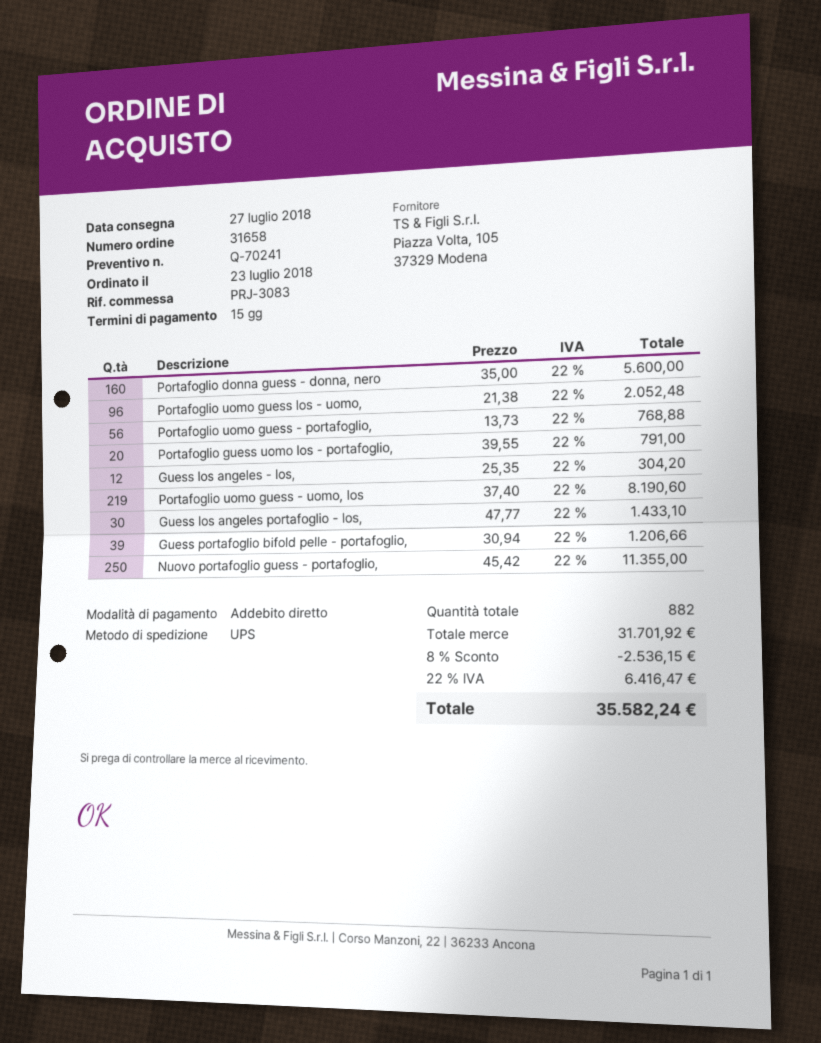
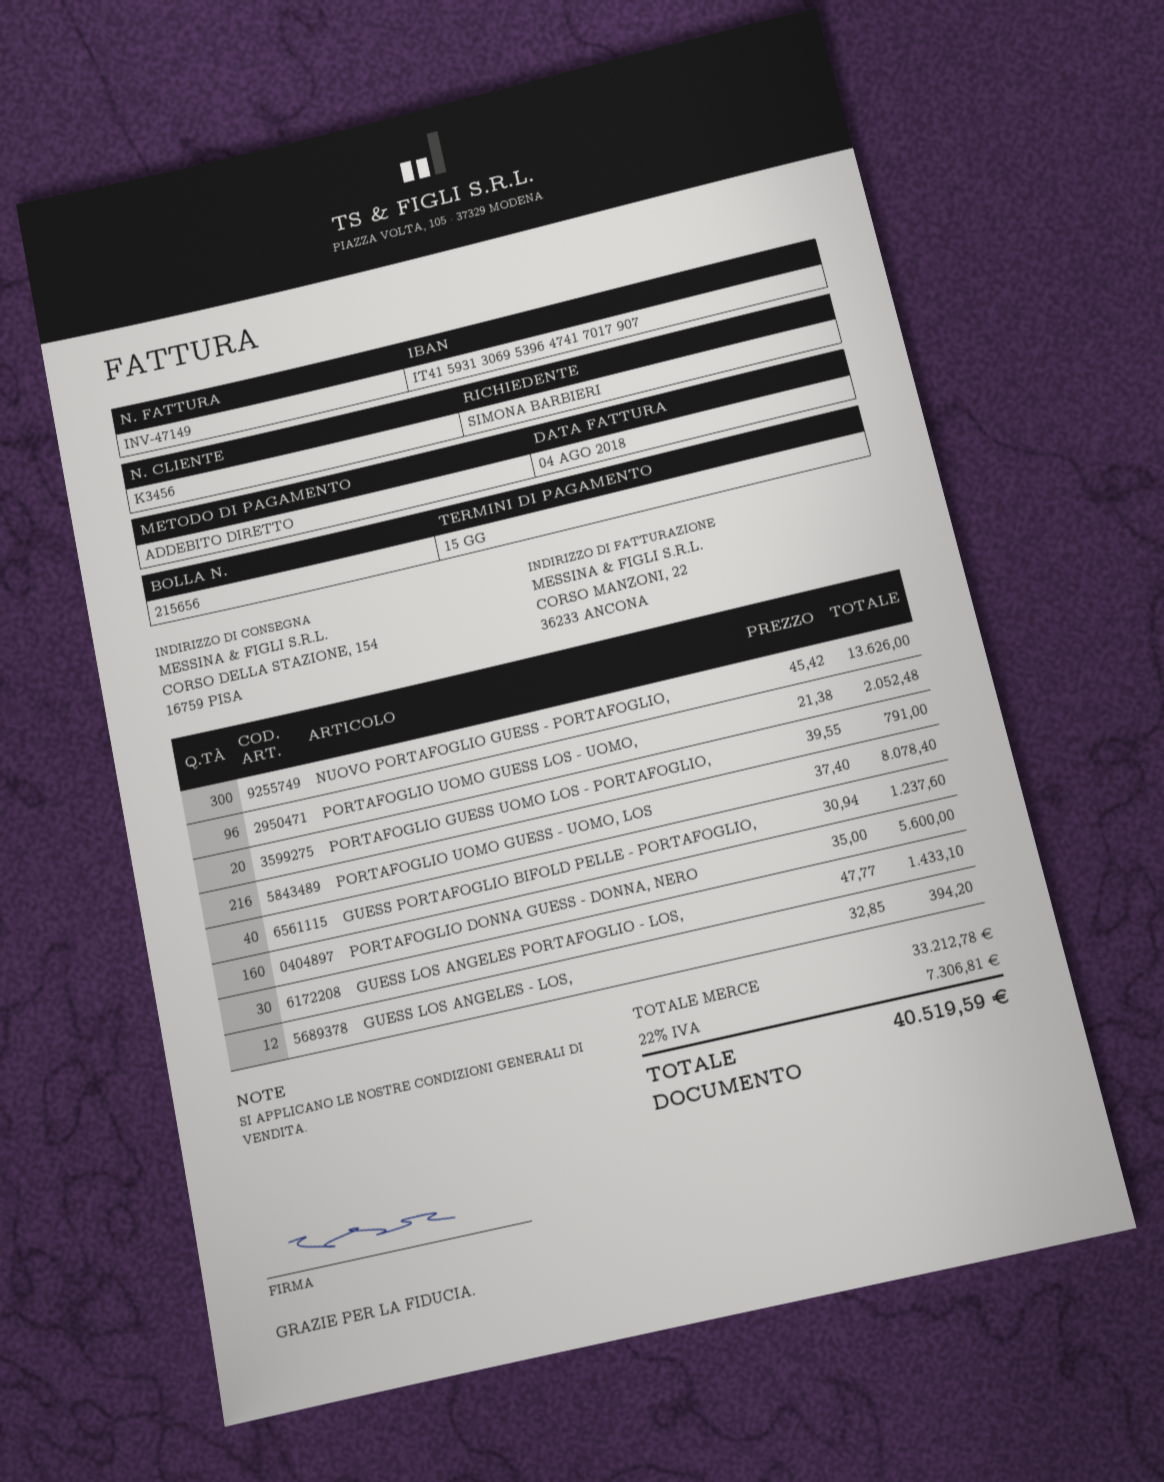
Portafoglio uomo guess - portafoglio,: 56 x 13.73 = 768.88 -> none
Guess los angeles - los,: 12 x 25.35 = 304.20 -> 12 x 32.85 = 394.20
Portafoglio uomo guess - uomo, los: 219 x 37.40 = 8190.60 -> 216 x 37.40 = 8078.40
Guess portafoglio bifold pelle - portafoglio,: 39 x 30.94 = 1206.66 -> 40 x 30.94 = 1237.60
Nuovo portafoglio guess - portafoglio,: 250 x 45.42 = 11355.00 -> 300 x 45.42 = 13626.00
subtotal: 31701.92 -> 33212.78
discount: 8% = 2536.15 -> none
tax: 22% = 6416.47 -> 22% = 7306.81
total: 35582.24 -> 40519.59

